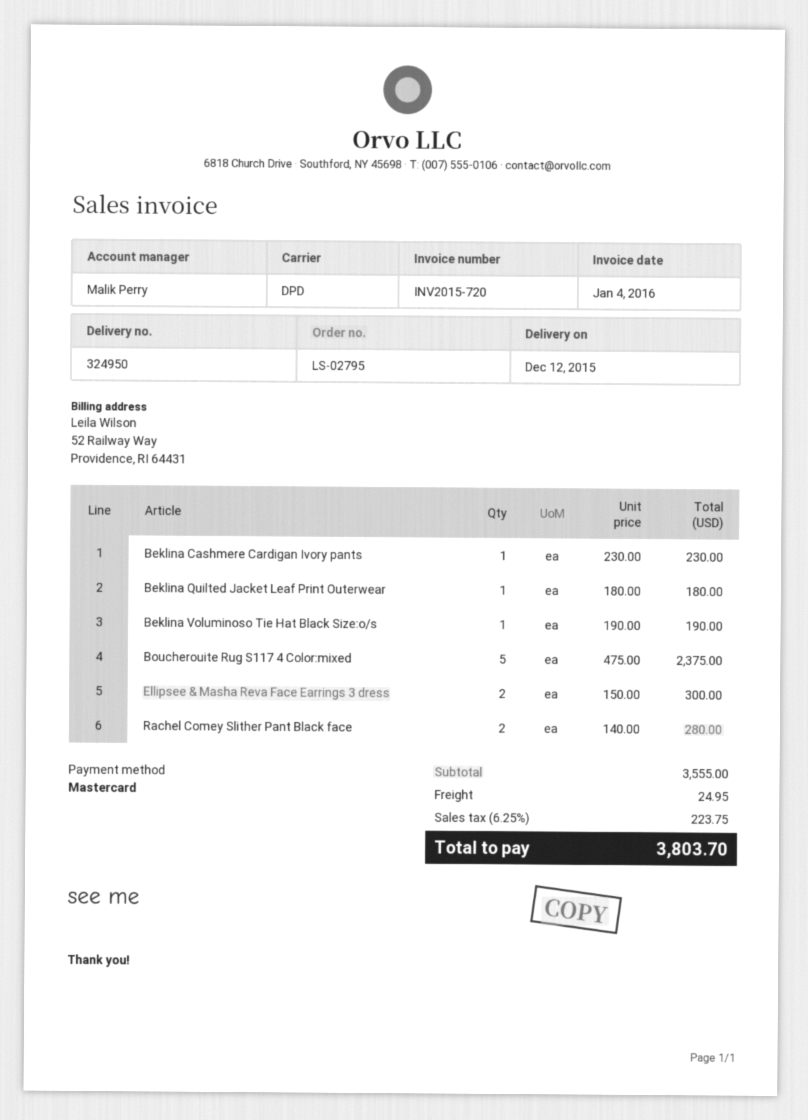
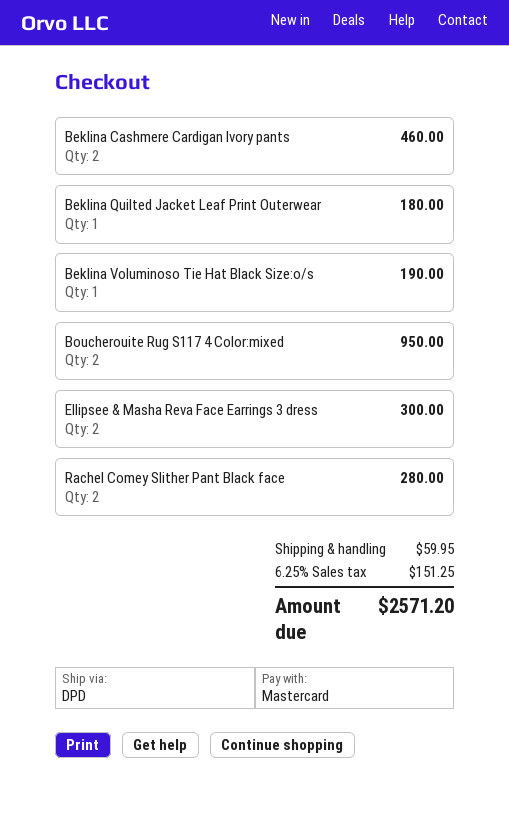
Beklina Cashmere Cardigan Ivory pants: 1 for 230.00 -> 2 for 460.00
Boucherouite Rug S117 4 Color:mixed: 5 for 2375.00 -> 2 for 950.00
shipping: 24.95 -> 59.95
tax: 6.25% = 223.75 -> 6.25% = 151.25
total: 3803.70 -> 2571.20

